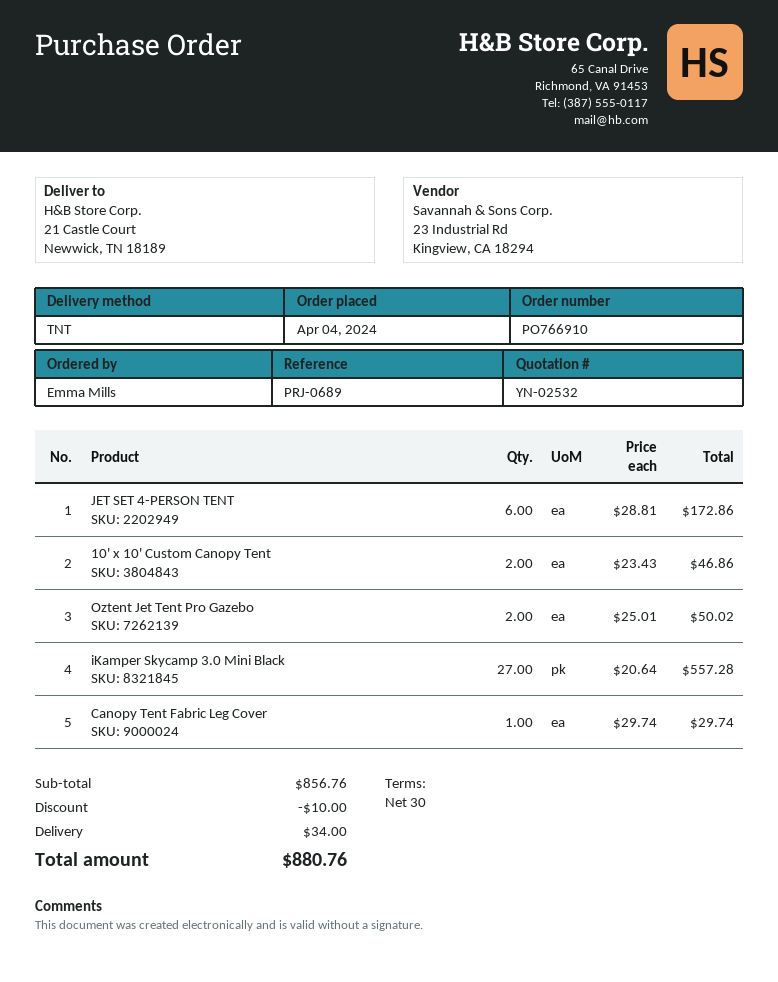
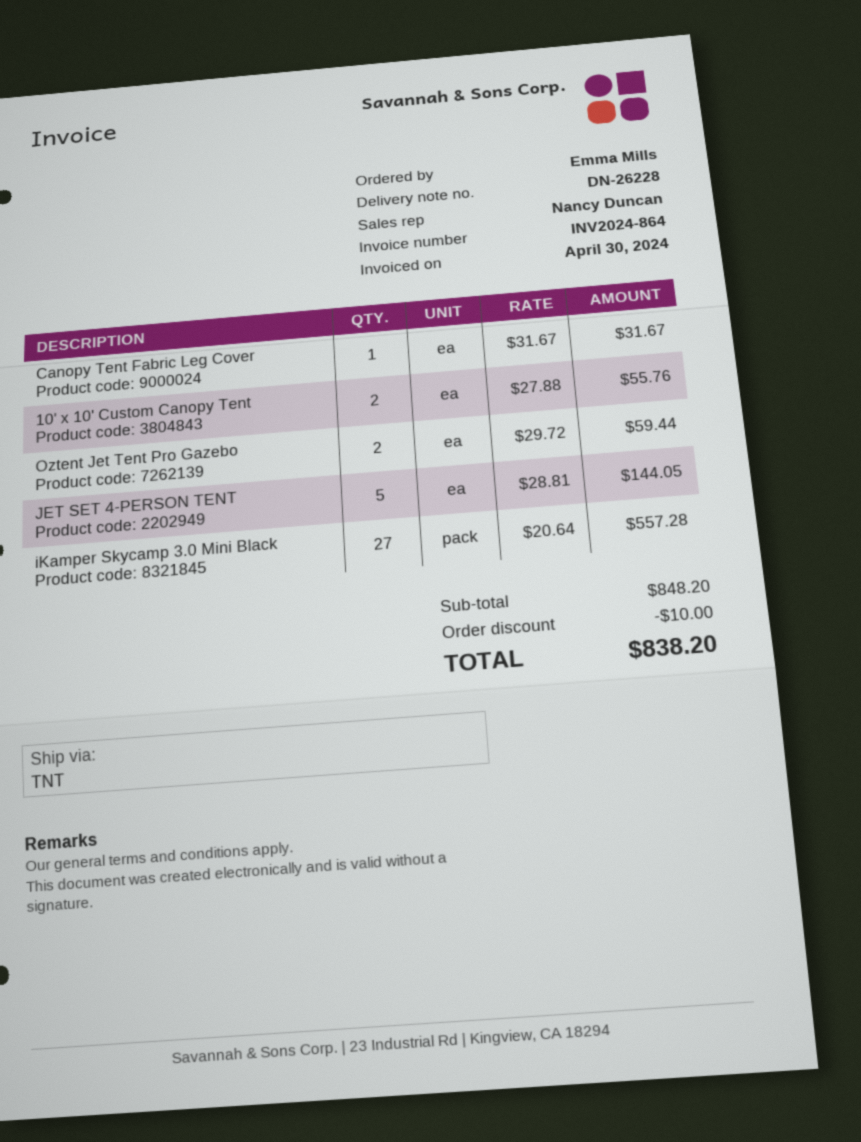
JET SET 4-PERSON TENT: 6 x 28.81 = 172.86 -> 5 x 28.81 = 144.05
10' x 10' Custom Canopy Tent: 2 x 23.43 = 46.86 -> 2 x 27.88 = 55.76
Oztent Jet Tent Pro Gazebo: 2 x 25.01 = 50.02 -> 2 x 29.72 = 59.44
Canopy Tent Fabric Leg Cover: 1 x 29.74 = 29.74 -> 1 x 31.67 = 31.67
subtotal: 856.76 -> 848.20
shipping: 34.00 -> none
total: 880.76 -> 838.20

